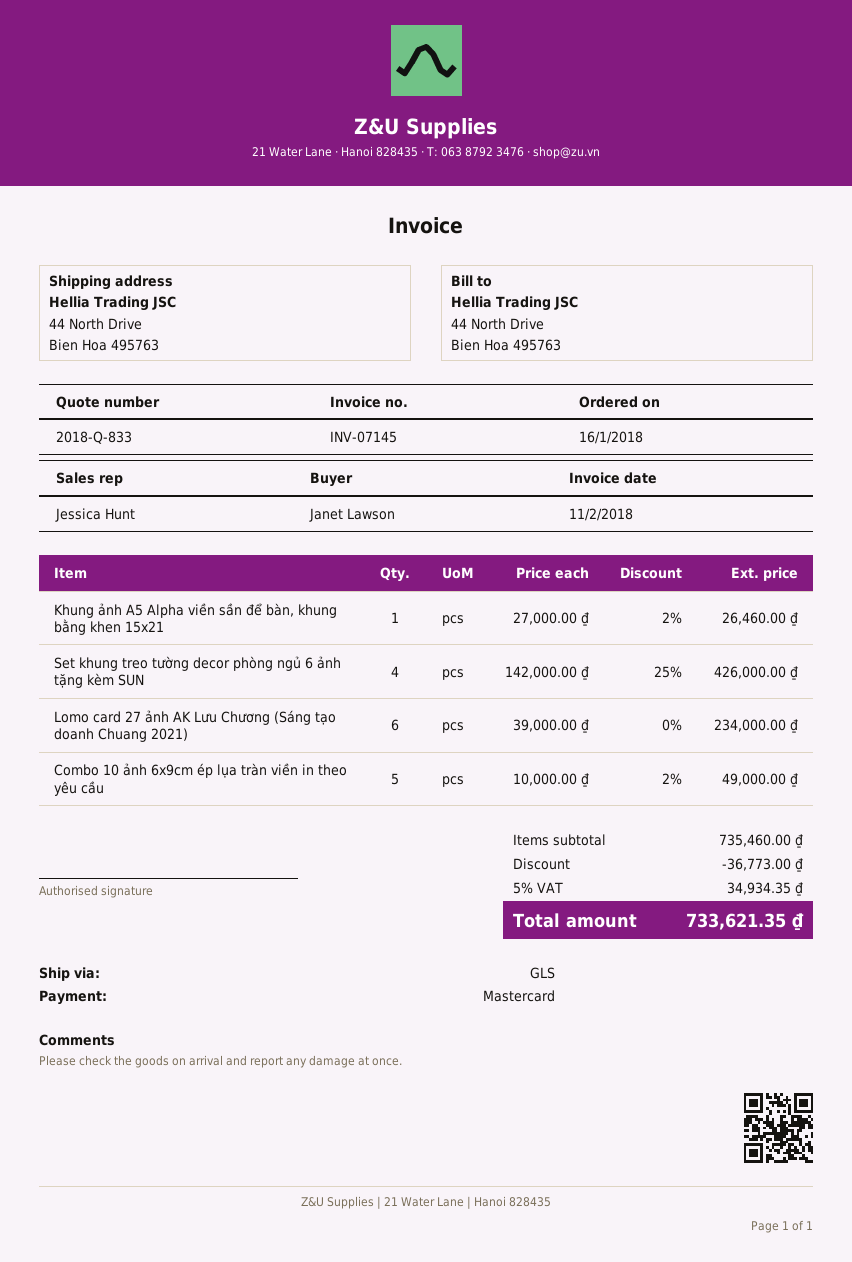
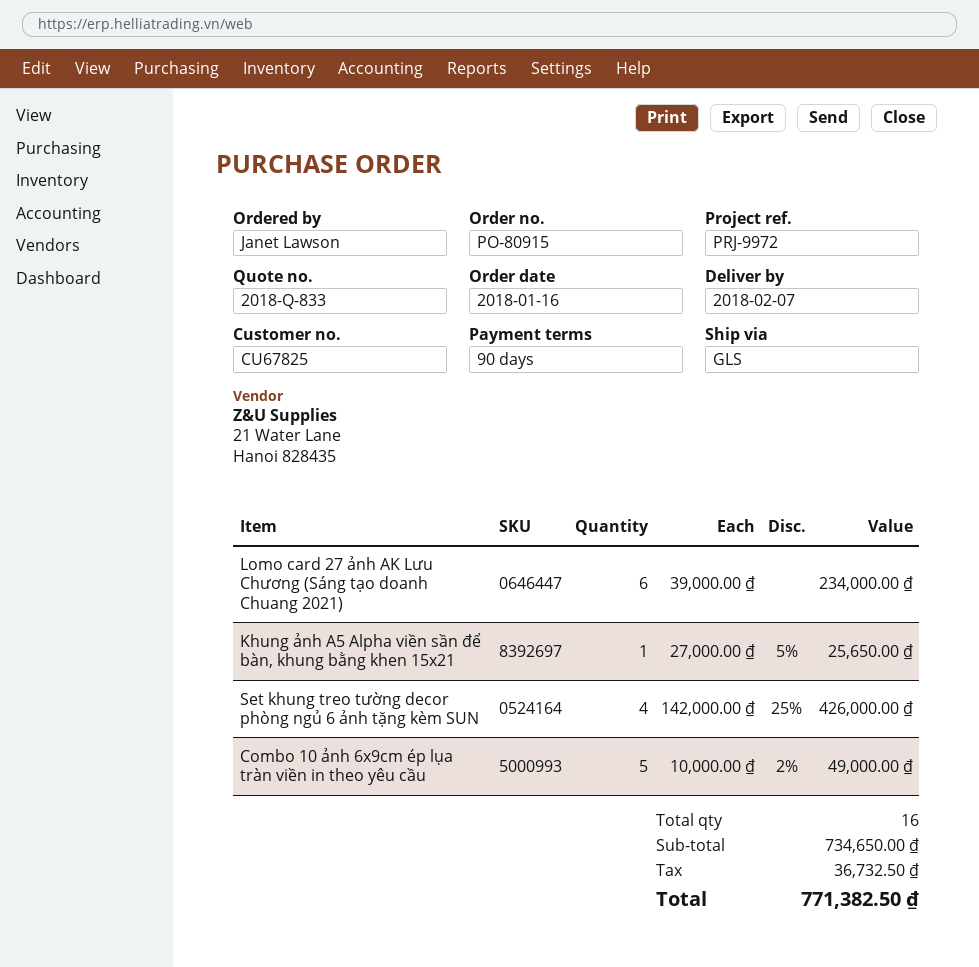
Khung ảnh A5 Alpha viền sần để bàn, khung bằng khen 15x21: 1 x 27000.00 - 2% = 26460.00 -> 1 x 27000.00 - 5% = 25650.00
subtotal: 735460.00 -> 734650.00
discount: 36773.00 -> none
tax: 34934.35 -> 36732.50
total: 733621.35 -> 771382.50

